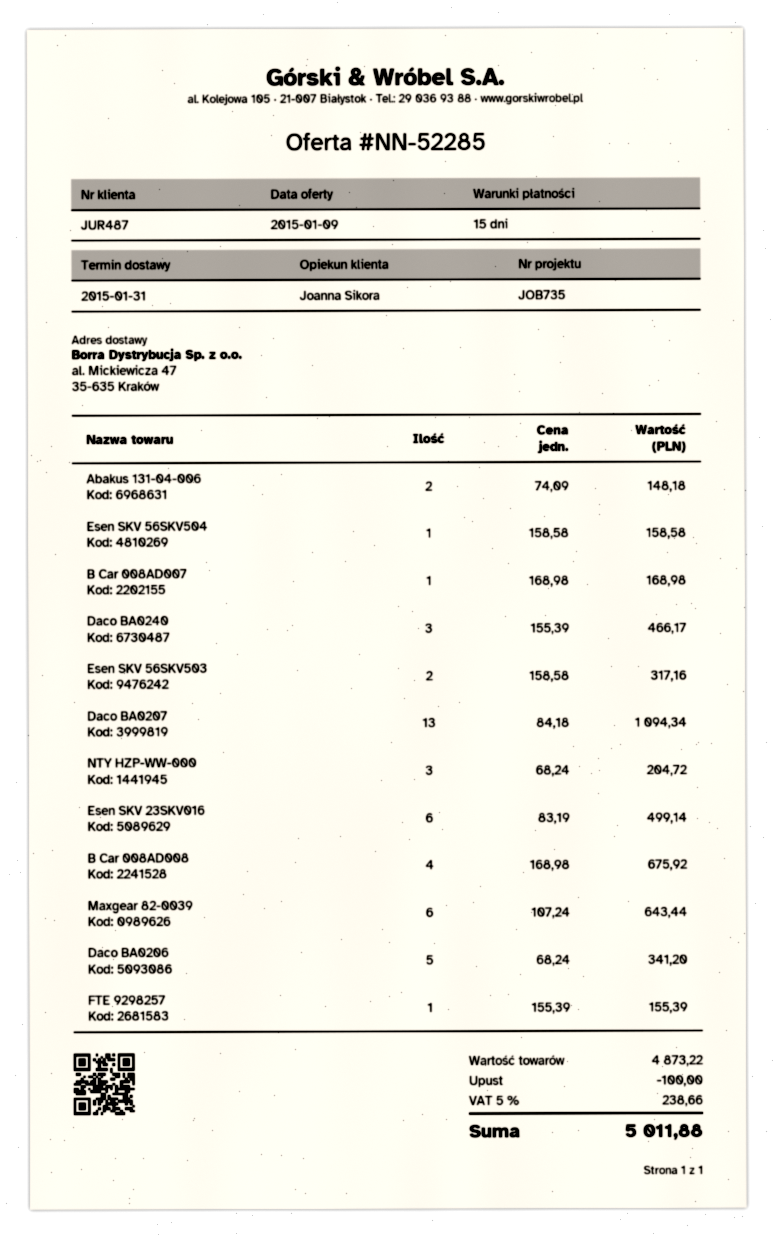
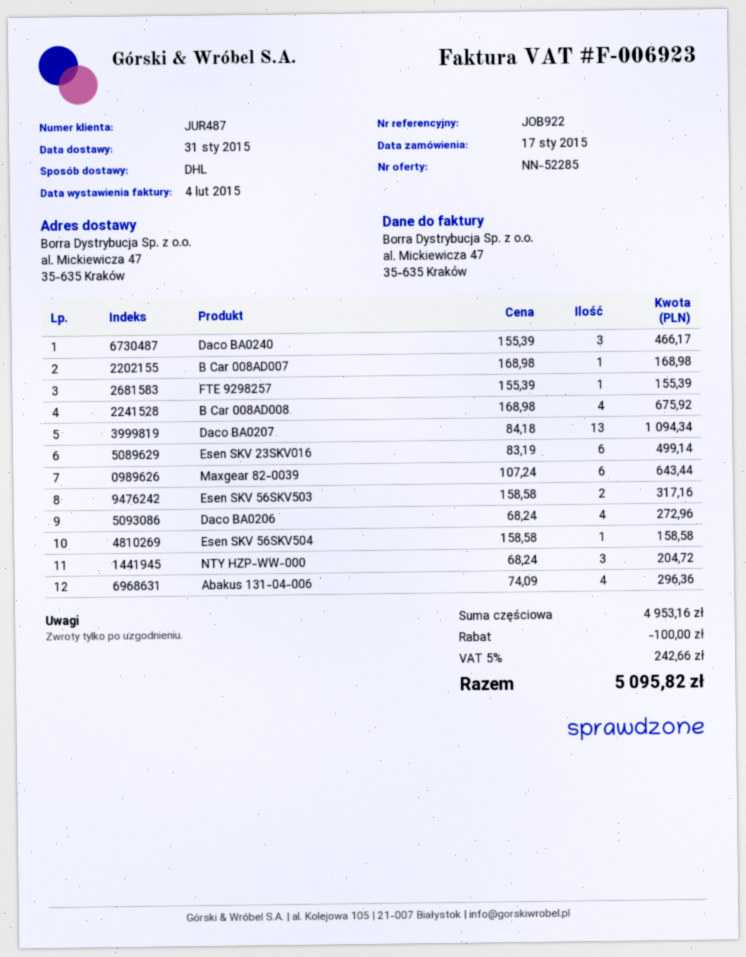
reference: JOB735 -> JOB922
Abakus 131-04-006: 2 x 74.09 = 148.18 -> 4 x 74.09 = 296.36
Daco BA0206: 5 x 68.24 = 341.20 -> 4 x 68.24 = 272.96
subtotal: 4873.22 -> 4953.16
tax: 5% = 238.66 -> 5% = 242.66
total: 5011.88 -> 5095.82

